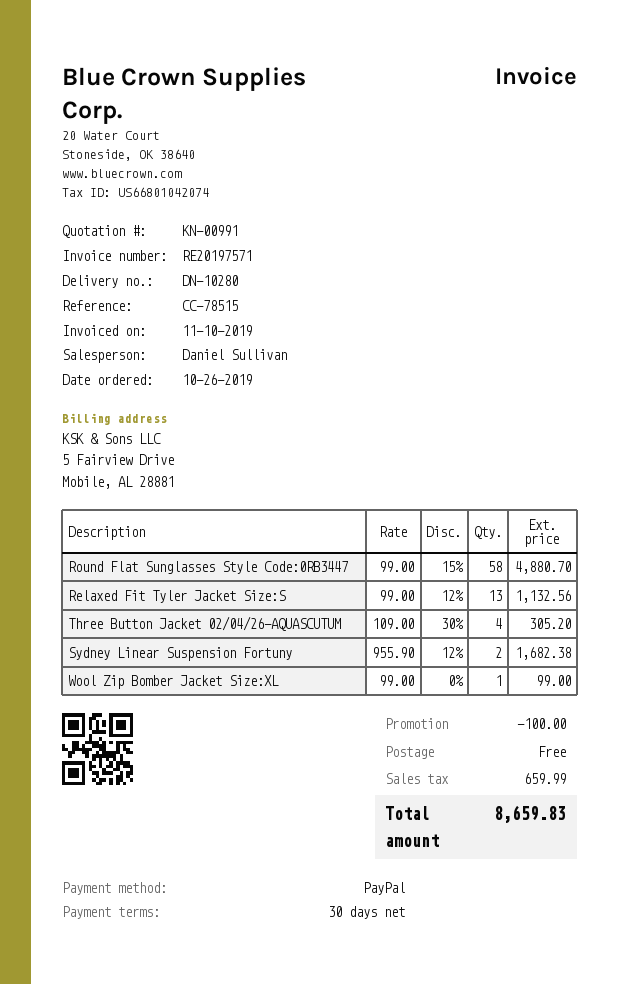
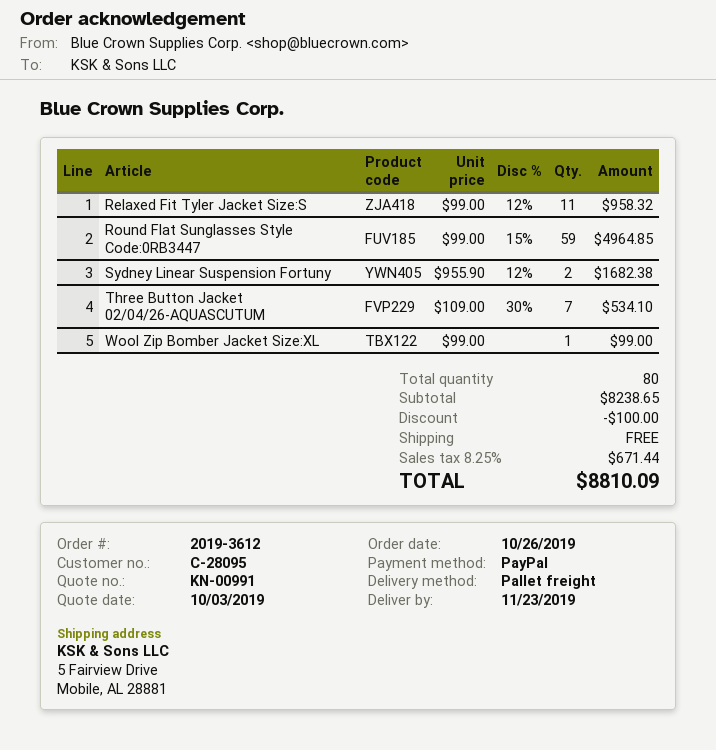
Round Flat Sunglasses Style Code:0RB3447: 58 x 99.00 - 15% = 4880.70 -> 59 x 99.00 - 15% = 4964.85
Relaxed Fit Tyler Jacket Size:S: 13 x 99.00 - 12% = 1132.56 -> 11 x 99.00 - 12% = 958.32
Three Button Jacket 02/04/26-AQUASCUTUM: 4 x 109.00 - 30% = 305.20 -> 7 x 109.00 - 30% = 534.10
tax: 659.99 -> 671.44
total: 8659.83 -> 8810.09

